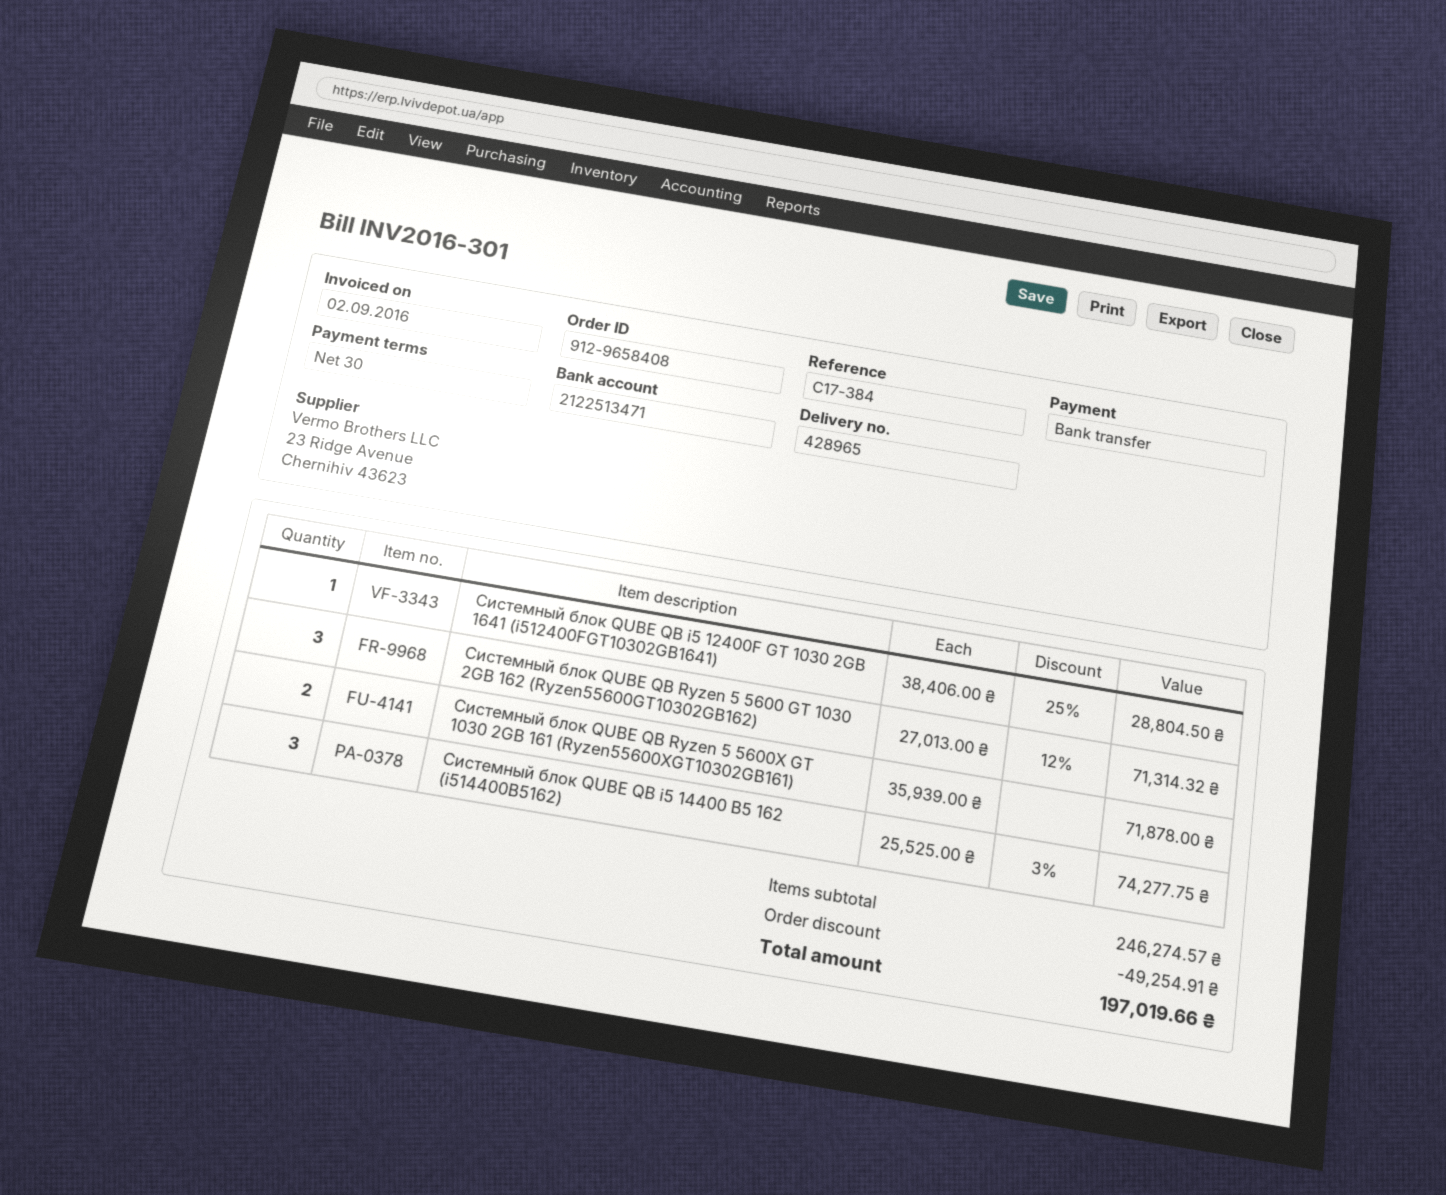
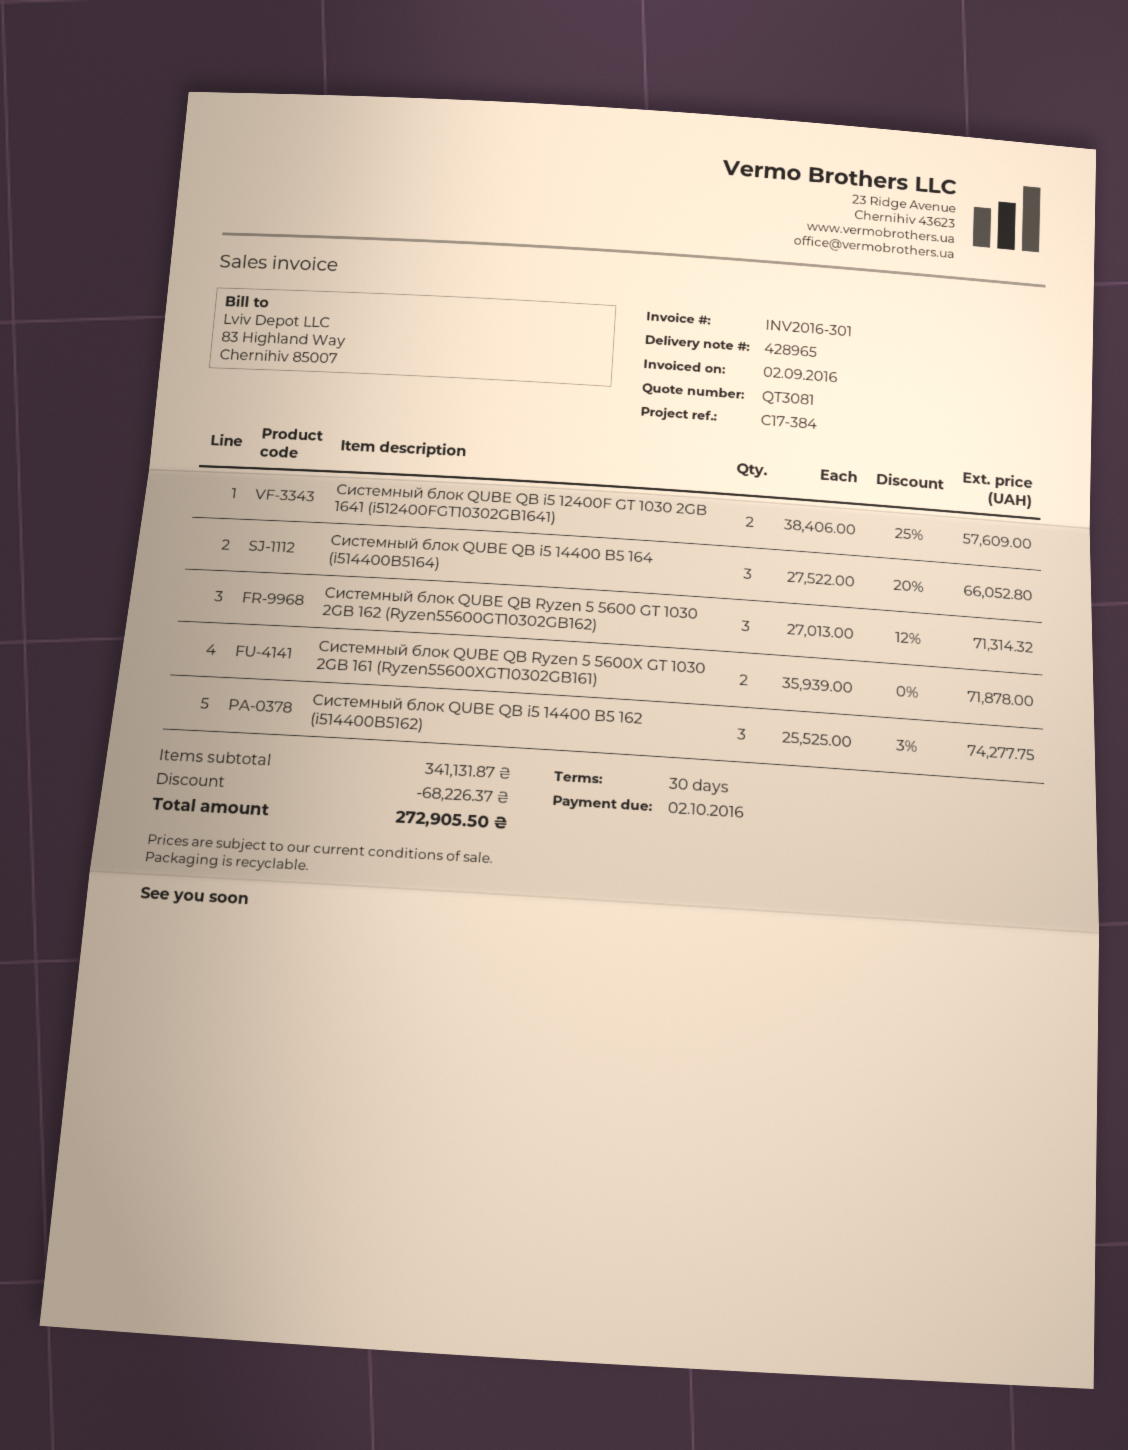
Системный блок QUBE QB i5 12400F GT 1030 2GB 1641 (i512400FGT10302GB1641): 1 x 38406.00 - 25% = 28804.50 -> 2 x 38406.00 - 25% = 57609.00
Системный блок QUBE QB i5 14400 B5 164 (i514400B5164): none -> 3 x 27522.00 - 20% = 66052.80
subtotal: 246274.57 -> 341131.87
discount: 49254.91 -> 68226.37
total: 197019.66 -> 272905.50

